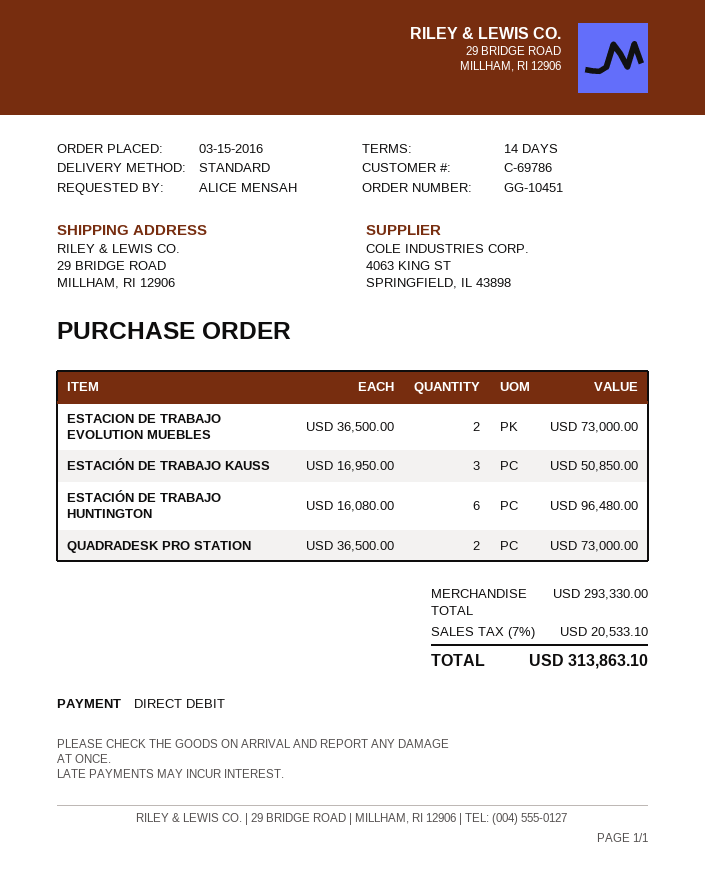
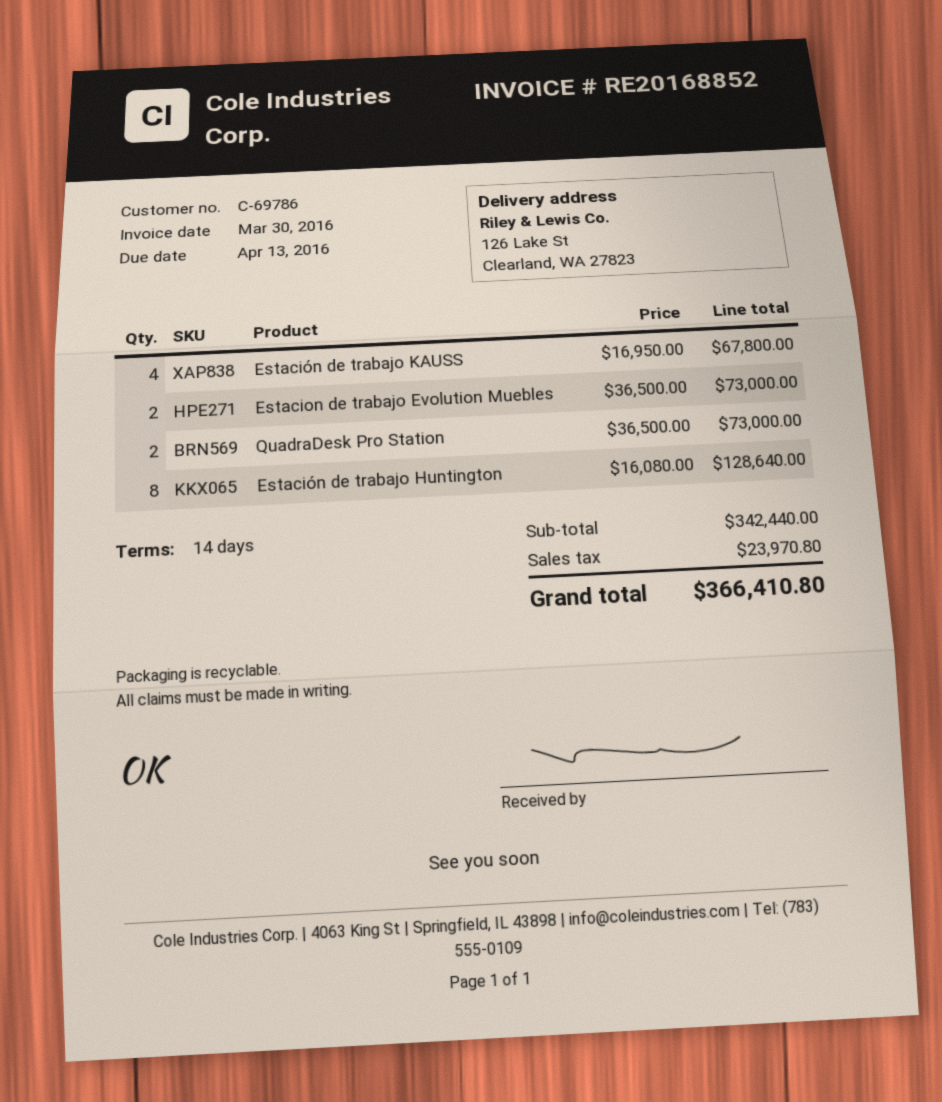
ship to: 29 BRIDGE ROAD, MILLHAM, RI 12906 -> 126 Lake St, Clearland, WA 27823
ESTACIÓN DE TRABAJO KAUSS: 3 x 16950.00 = 50850.00 -> 4 x 16950.00 = 67800.00
ESTACIÓN DE TRABAJO HUNTINGTON: 6 x 16080.00 = 96480.00 -> 8 x 16080.00 = 128640.00
subtotal: 293330.00 -> 342440.00
tax: 20533.10 -> 23970.80
total: 313863.10 -> 366410.80

